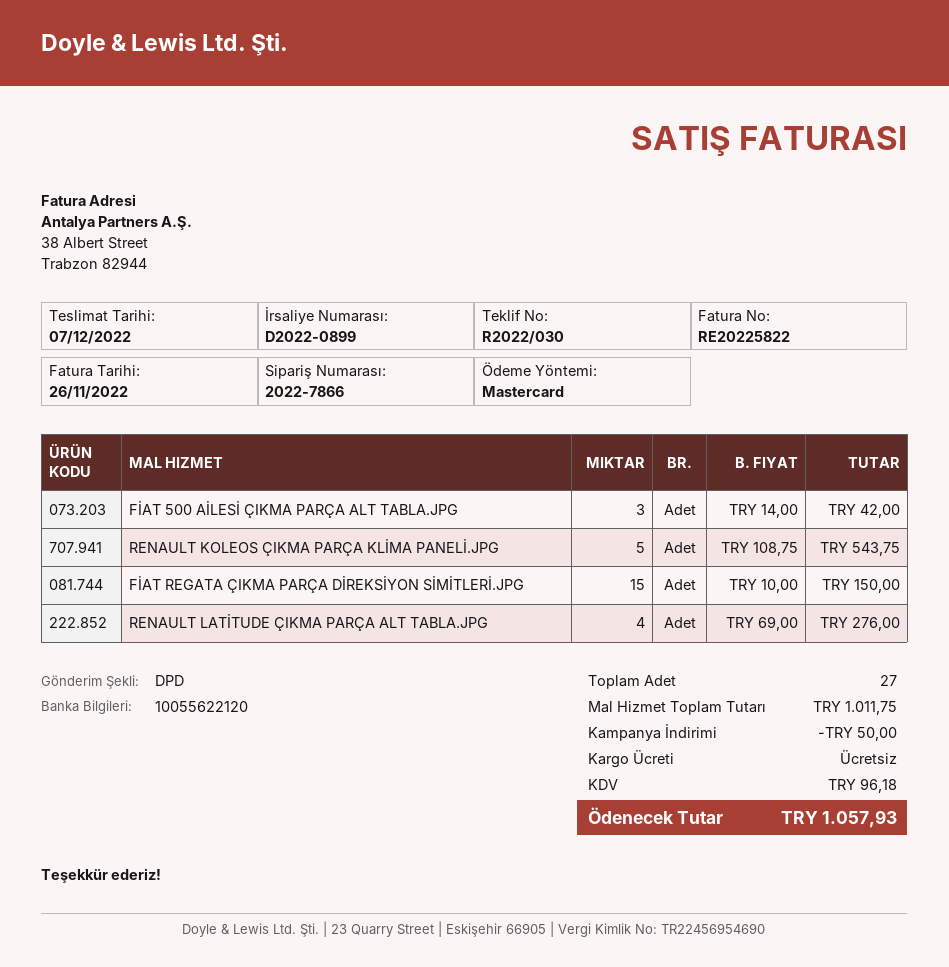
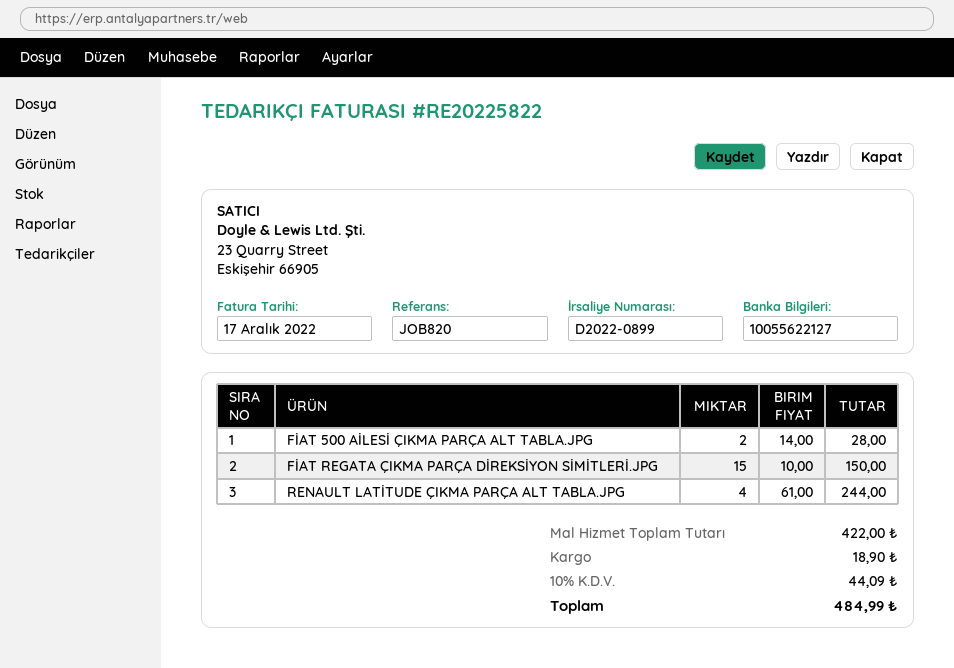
invoice date: 2022-11-26 -> 2022-12-17
bank account: 10055622120 -> 10055622127
FİAT 500 AİLESİ ÇIKMA PARÇA ALT TABLA.JPG: 3 x 14.00 = 42.00 -> 2 x 14.00 = 28.00
RENAULT KOLEOS ÇIKMA PARÇA KLİMA PANELİ.JPG: 5 x 108.75 = 543.75 -> none
RENAULT LATİTUDE ÇIKMA PARÇA ALT TABLA.JPG: 4 x 69.00 = 276.00 -> 4 x 61.00 = 244.00
subtotal: 1011.75 -> 422.00
discount: 50.00 -> none
shipping: 0.00 -> 18.90
tax: 96.18 -> 44.09
total: 1057.93 -> 484.99

